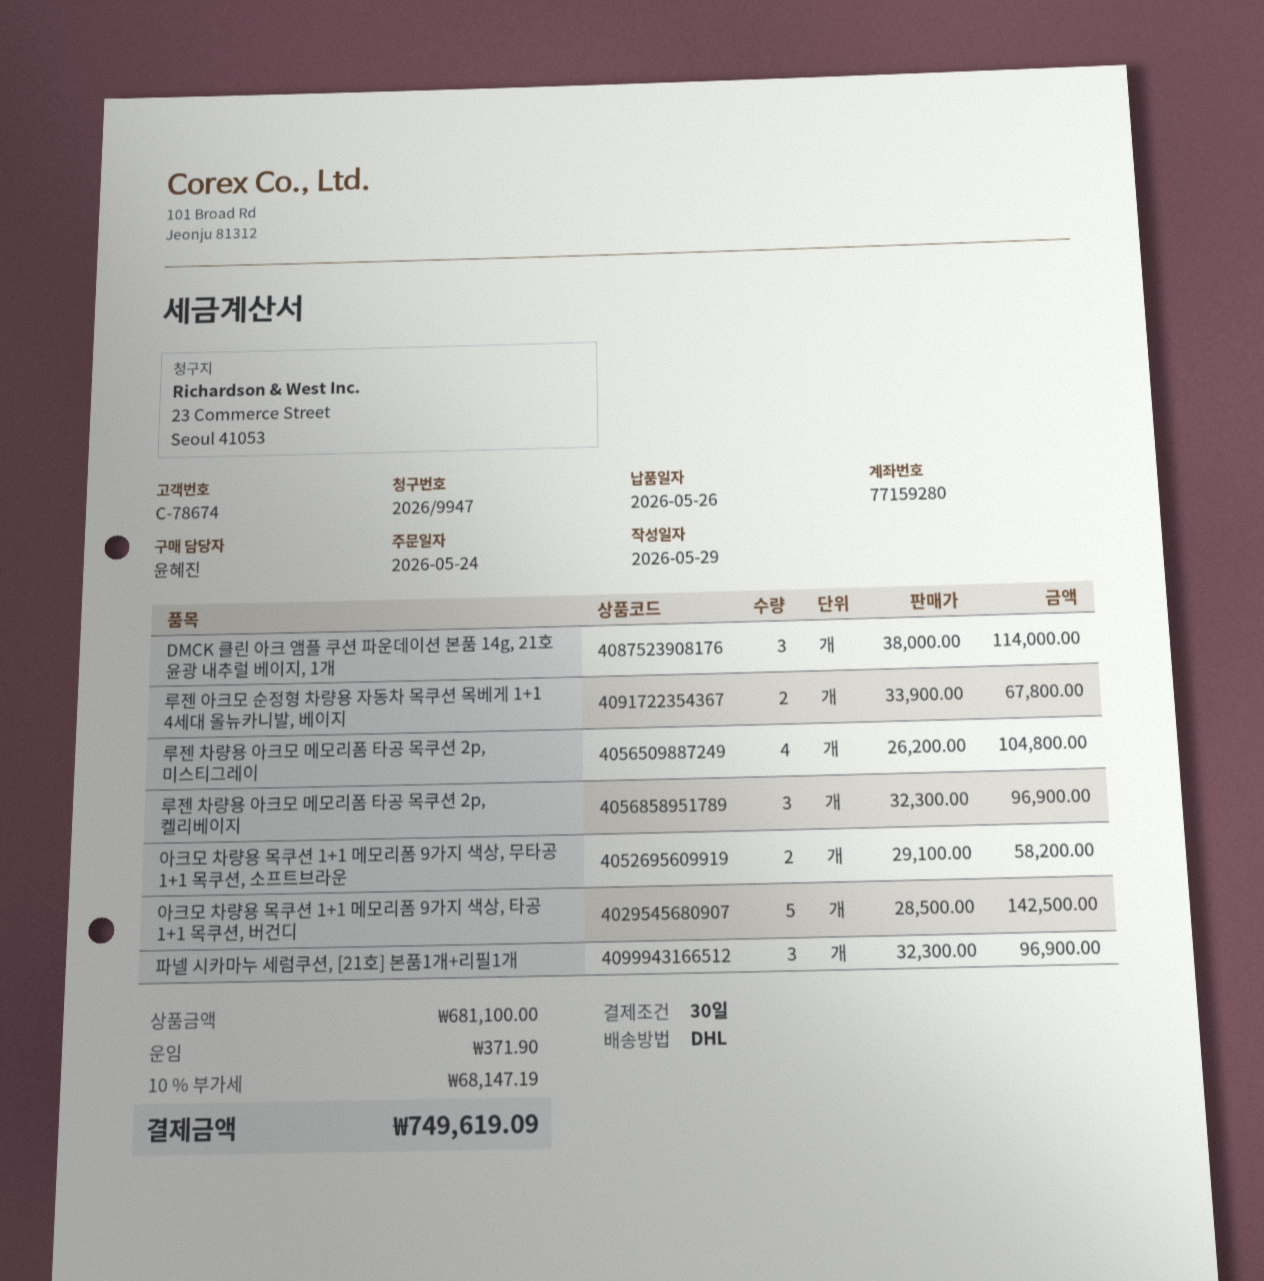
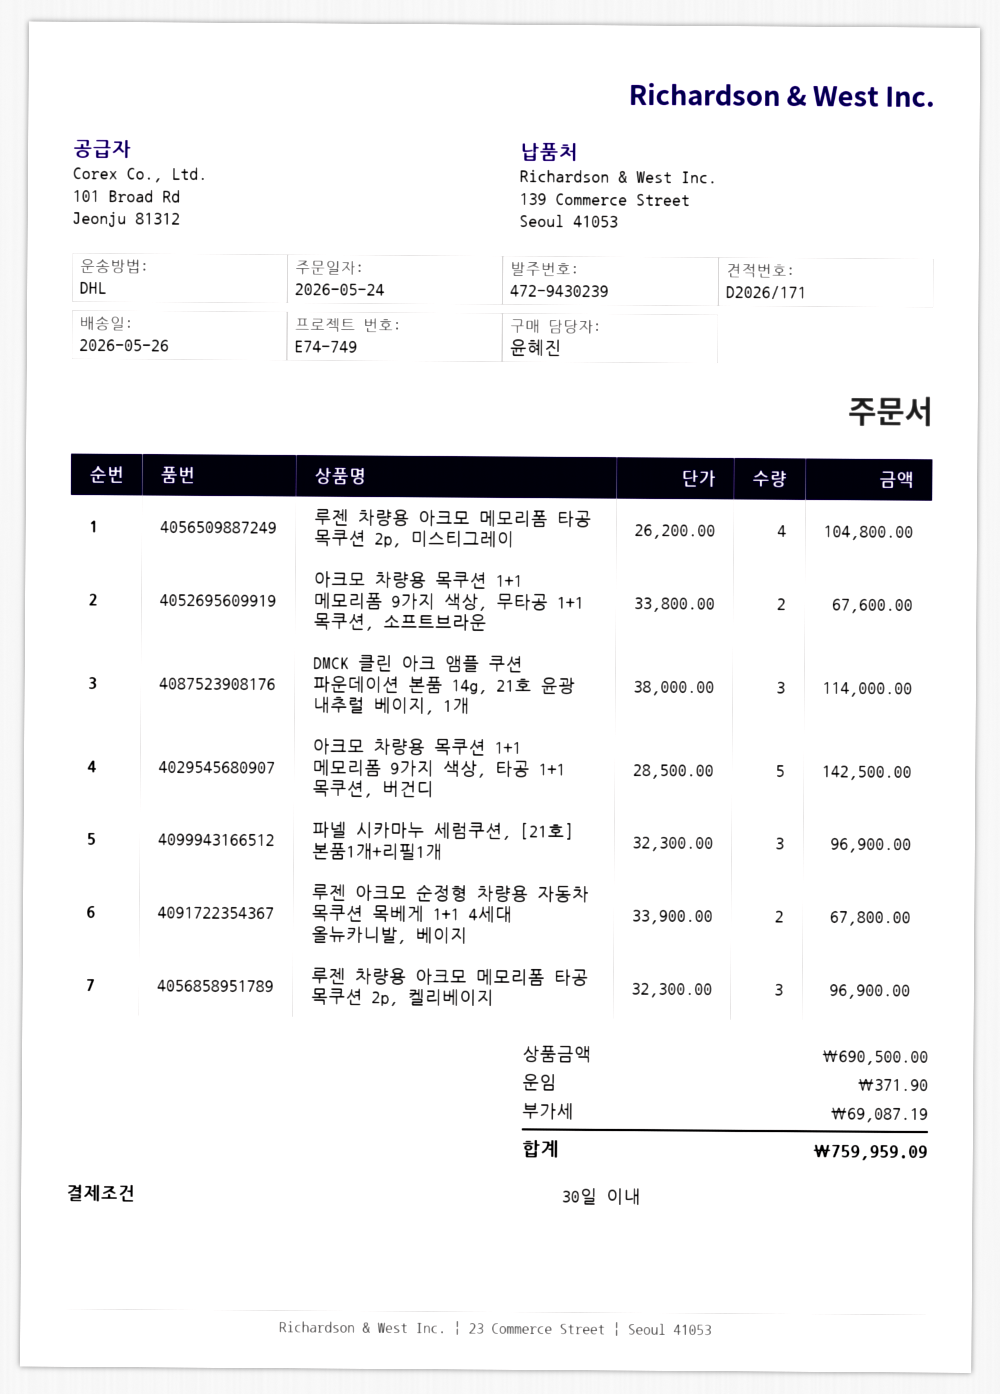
아크모 차량용 목쿠션 1+1 메모리폼 9가지 색상, 무타공 1+1 목쿠션, 소프트브라운: 2 x 29100.00 = 58200.00 -> 2 x 33800.00 = 67600.00
subtotal: 681100.00 -> 690500.00
tax: 68147.19 -> 69087.19
total: 749619.09 -> 759959.09

